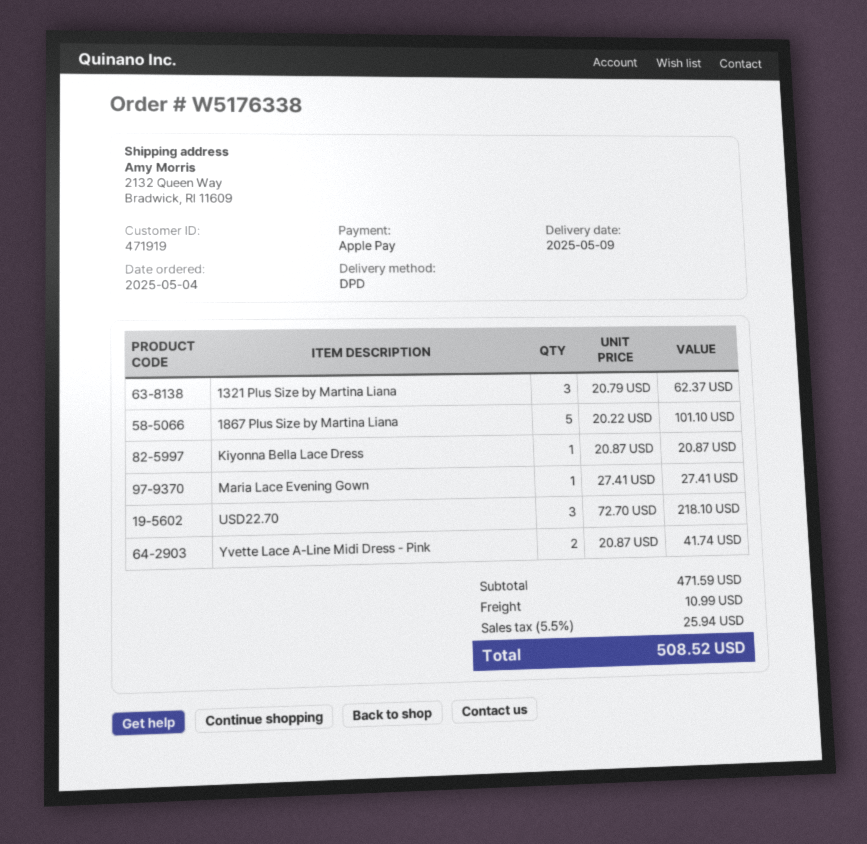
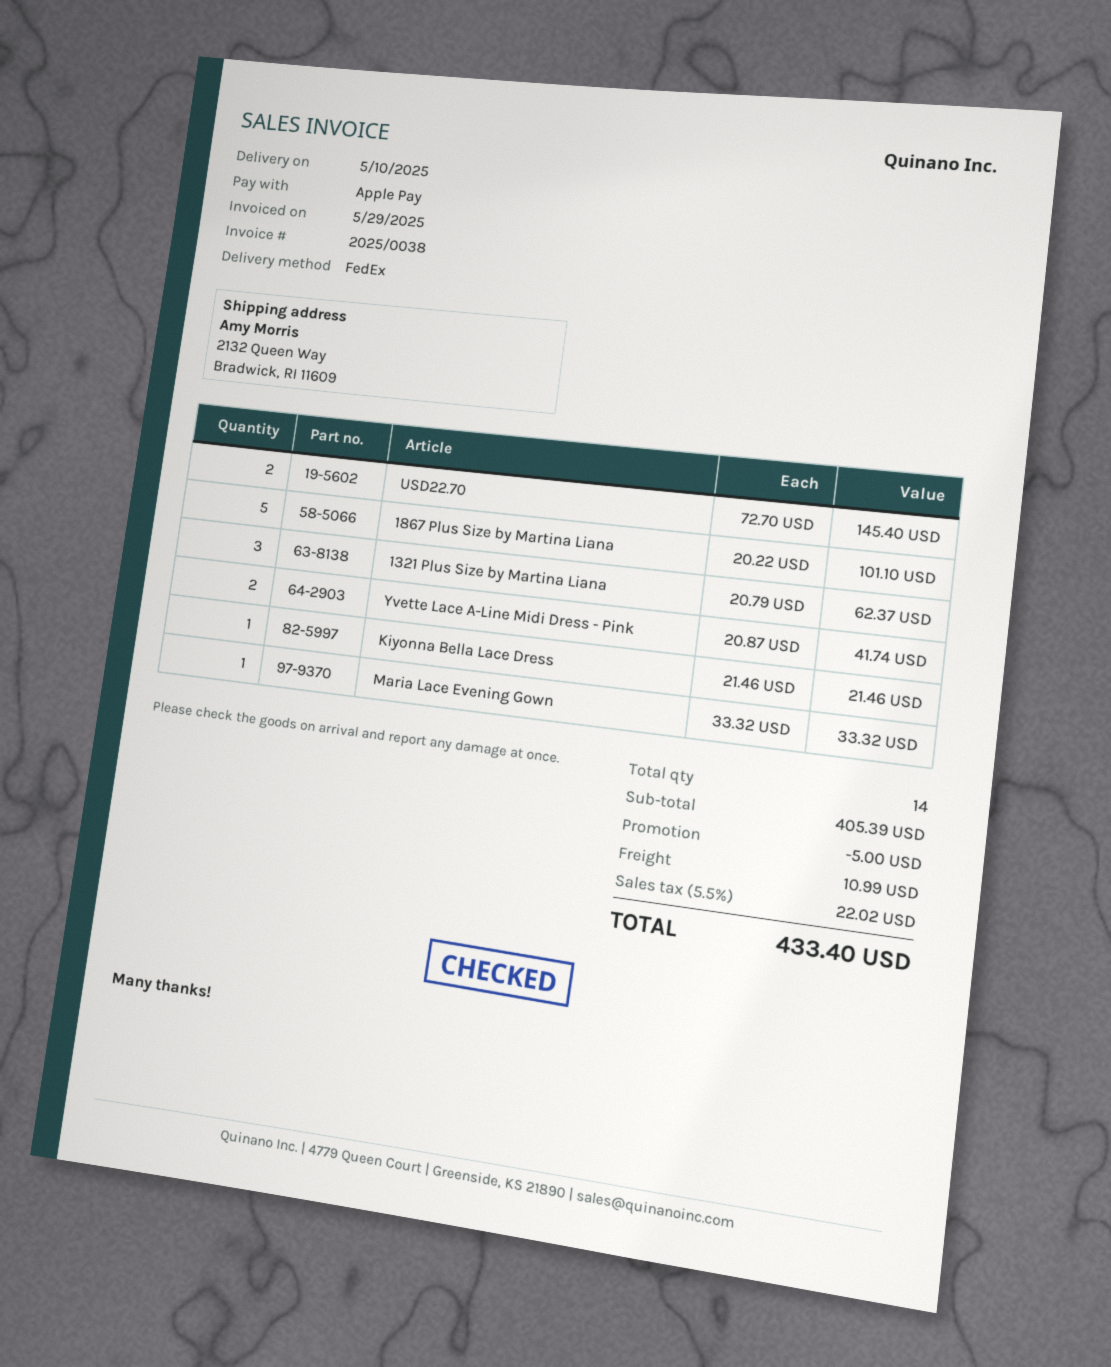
delivery date: 2025-05-09 -> 2025-05-10
shipping method: DPD -> FedEx
Kiyonna Bella Lace Dress: 1 x 20.87 = 20.87 -> 1 x 21.46 = 21.46
Maria Lace Evening Gown: 1 x 27.41 = 27.41 -> 1 x 33.32 = 33.32
USD22.70: 3 x 72.70 = 218.10 -> 2 x 72.70 = 145.40
subtotal: 471.59 -> 405.39
discount: none -> 5.00
tax: 5.5% = 25.94 -> 5.5% = 22.02
total: 508.52 -> 433.40

